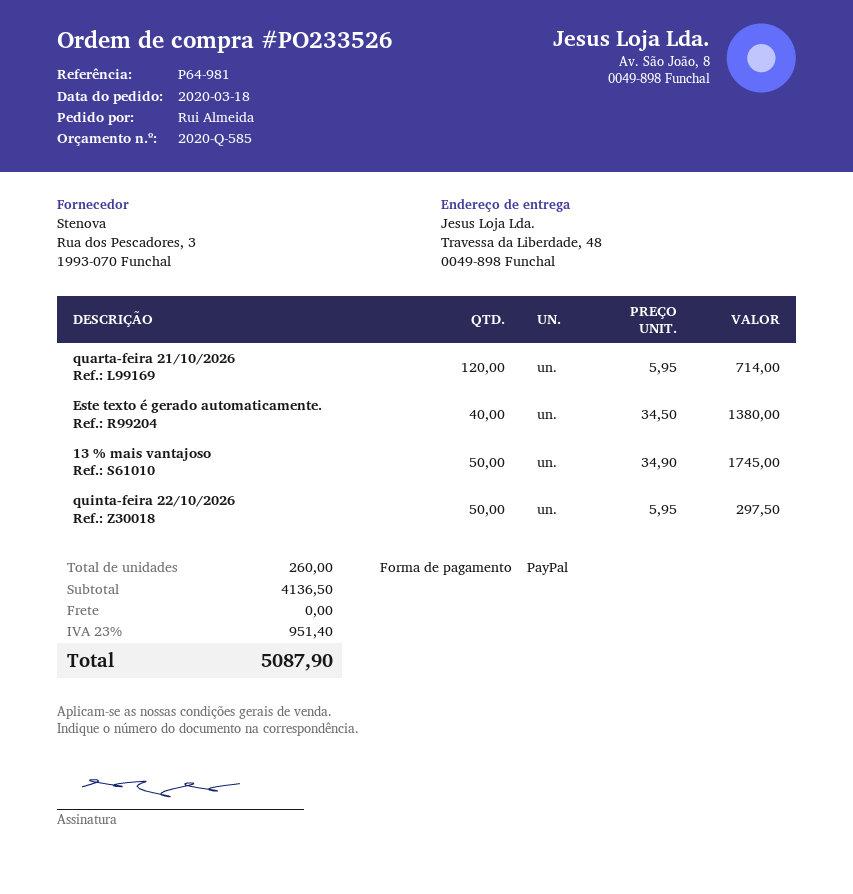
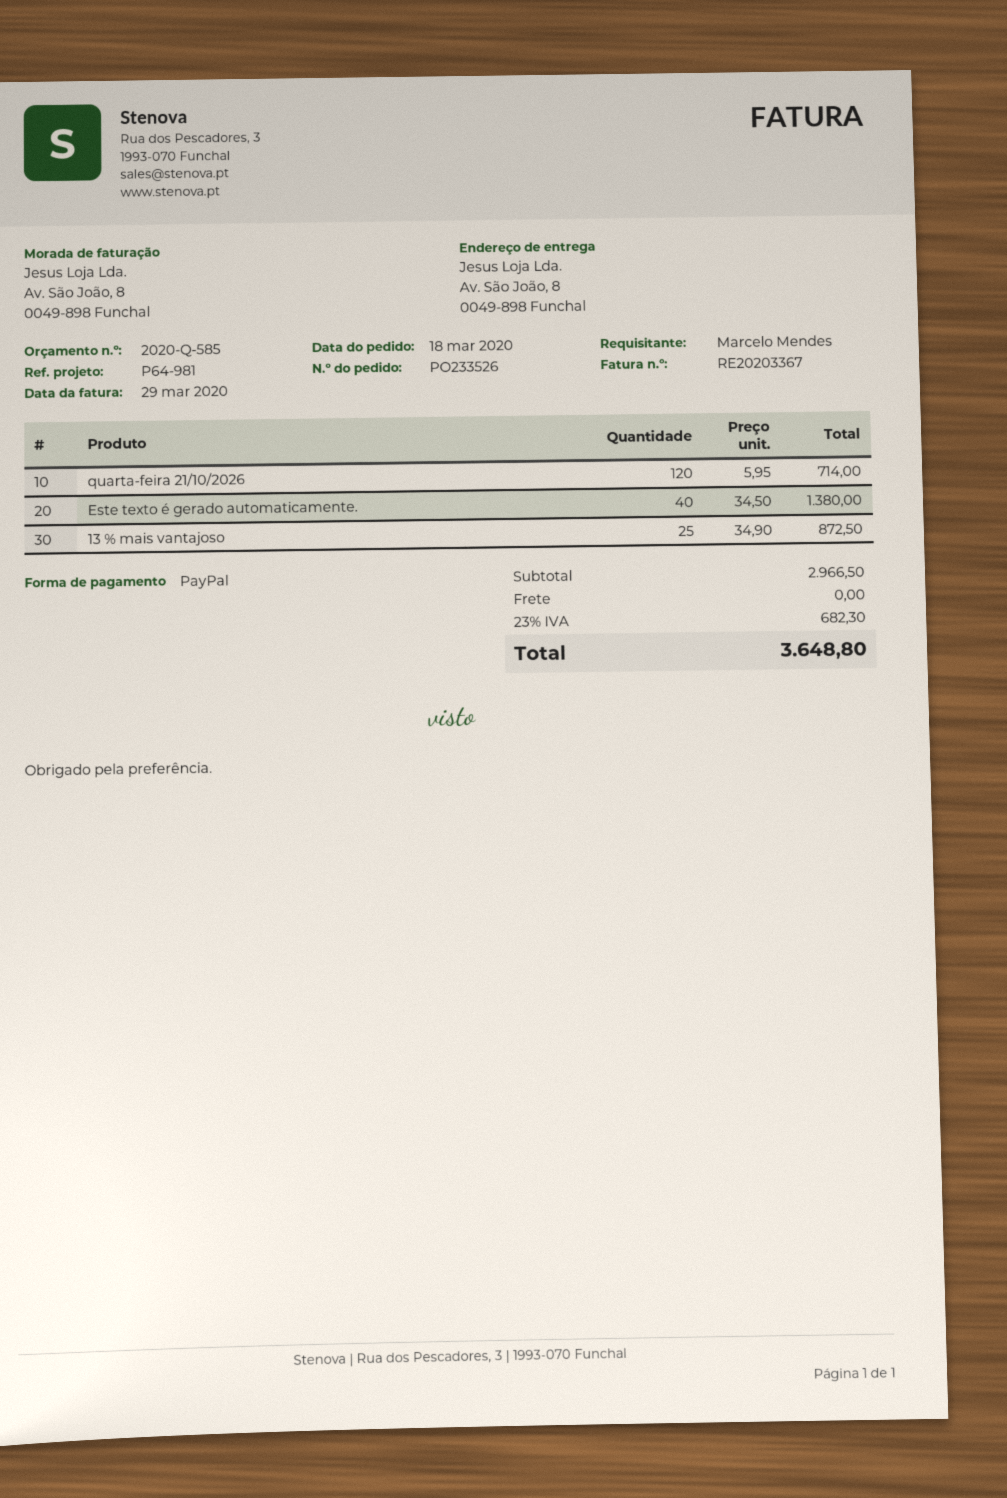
ordered by: Rui Almeida -> Marcelo Mendes
ship to: Travessa da Liberdade, 48, 0049-898 Funchal -> Av. São João, 8, 0049-898 Funchal
13 % mais vantajoso: 50 x 34.90 = 1745.00 -> 25 x 34.90 = 872.50
quinta-feira 22/10/2026: 50 x 5.95 = 297.50 -> none
subtotal: 4136.50 -> 2966.50
tax: 23% = 951.40 -> 23% = 682.30
total: 5087.90 -> 3648.80

